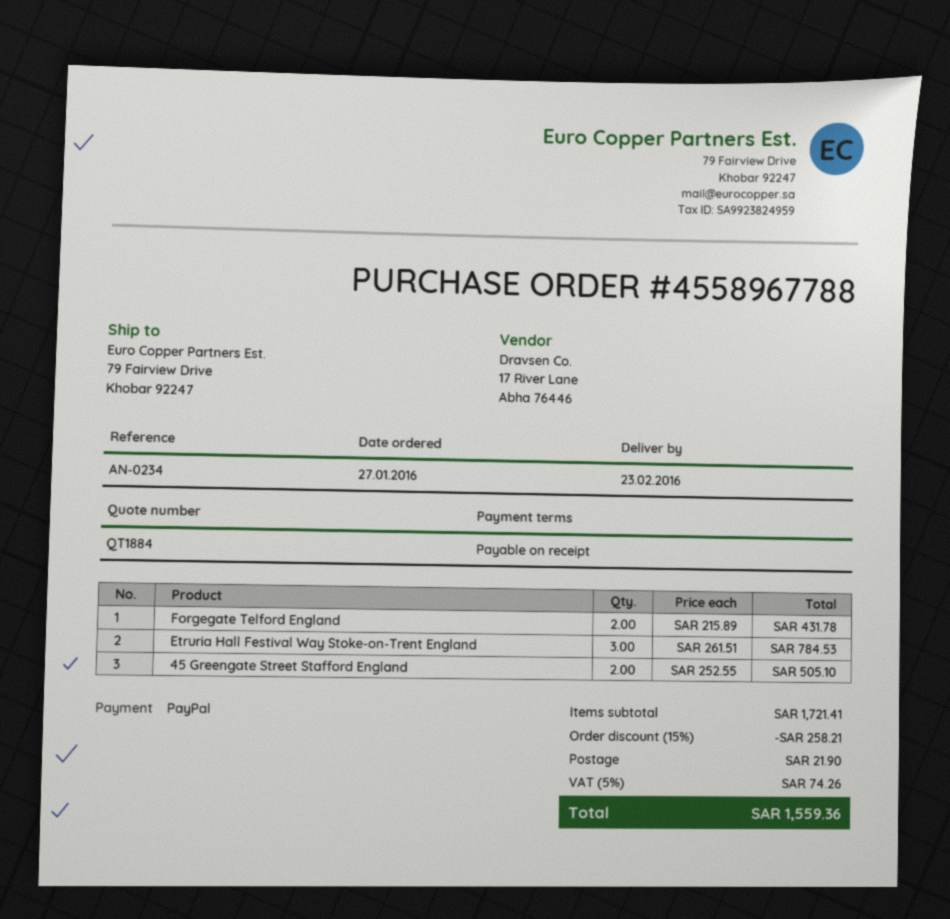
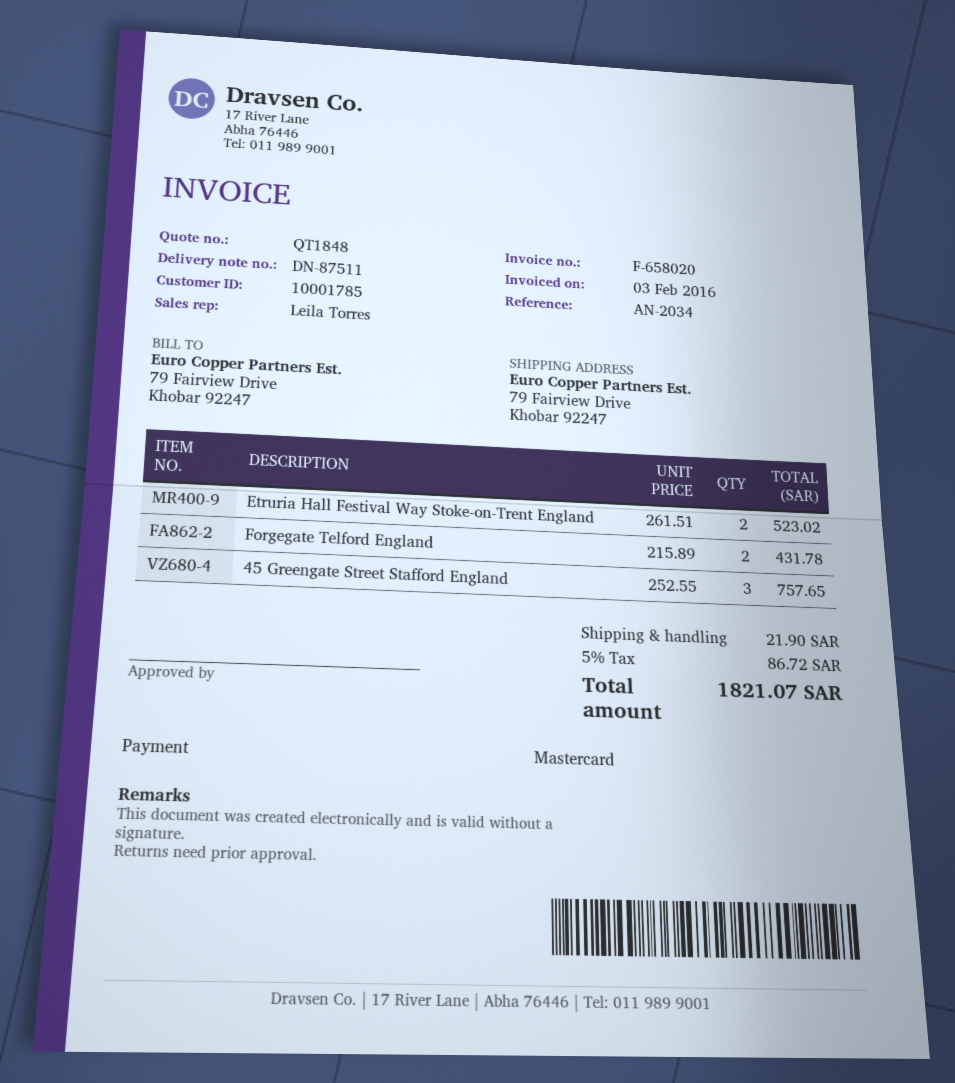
quote number: QT1884 -> QT1848
reference: AN-0234 -> AN-2034
payment method: PayPal -> Mastercard
Etruria Hall Festival Way Stoke-on-Trent England: 3 x 261.51 = 784.53 -> 2 x 261.51 = 523.02
45 Greengate Street Stafford England: 2 x 252.55 = 505.10 -> 3 x 252.55 = 757.65
discount: 15% = 258.21 -> none
tax: 5% = 74.26 -> 5% = 86.72
total: 1559.36 -> 1821.07

